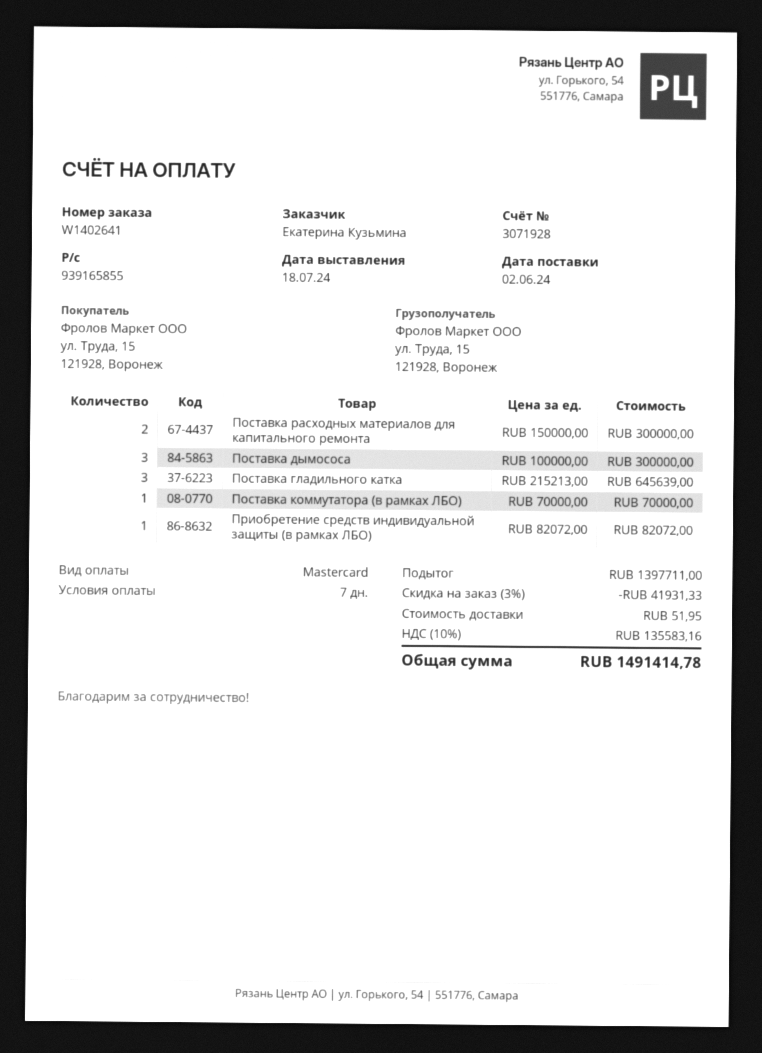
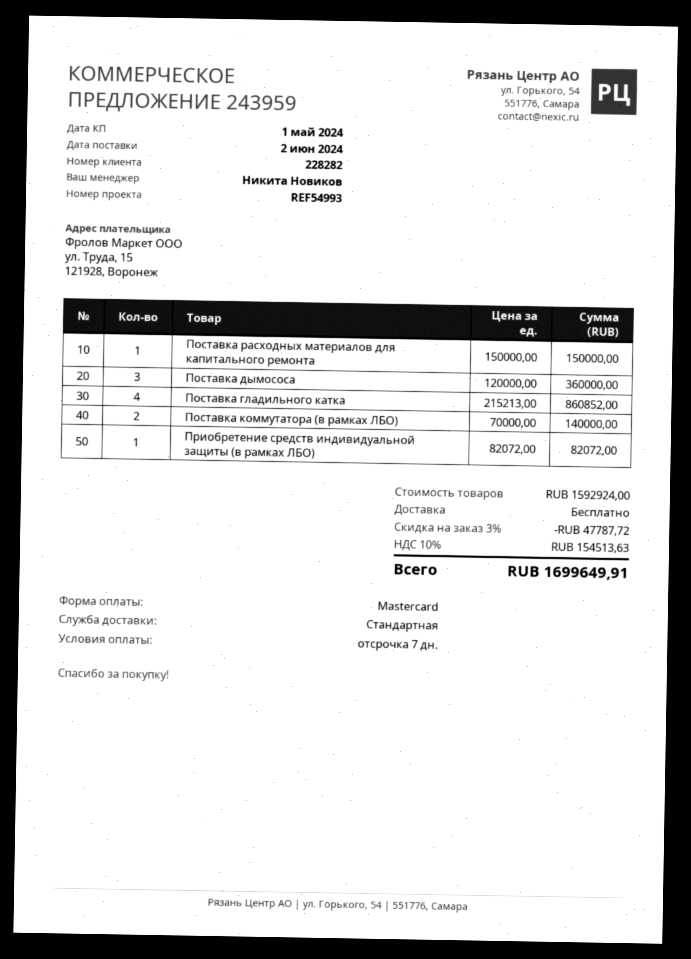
Поставка расходных материалов для капитального ремонта: 2 x 150000.00 = 300000.00 -> 1 x 150000.00 = 150000.00
Поставка дымососа: 3 x 100000.00 = 300000.00 -> 3 x 120000.00 = 360000.00
Поставка гладильного катка: 3 x 215213.00 = 645639.00 -> 4 x 215213.00 = 860852.00
Поставка коммутатора (в рамках ЛБО): 1 x 70000.00 = 70000.00 -> 2 x 70000.00 = 140000.00
subtotal: 1397711.00 -> 1592924.00
discount: 3% = 41931.33 -> 3% = 47787.72
shipping: 51.95 -> 0.00
tax: 10% = 135583.16 -> 10% = 154513.63
total: 1491414.78 -> 1699649.91

